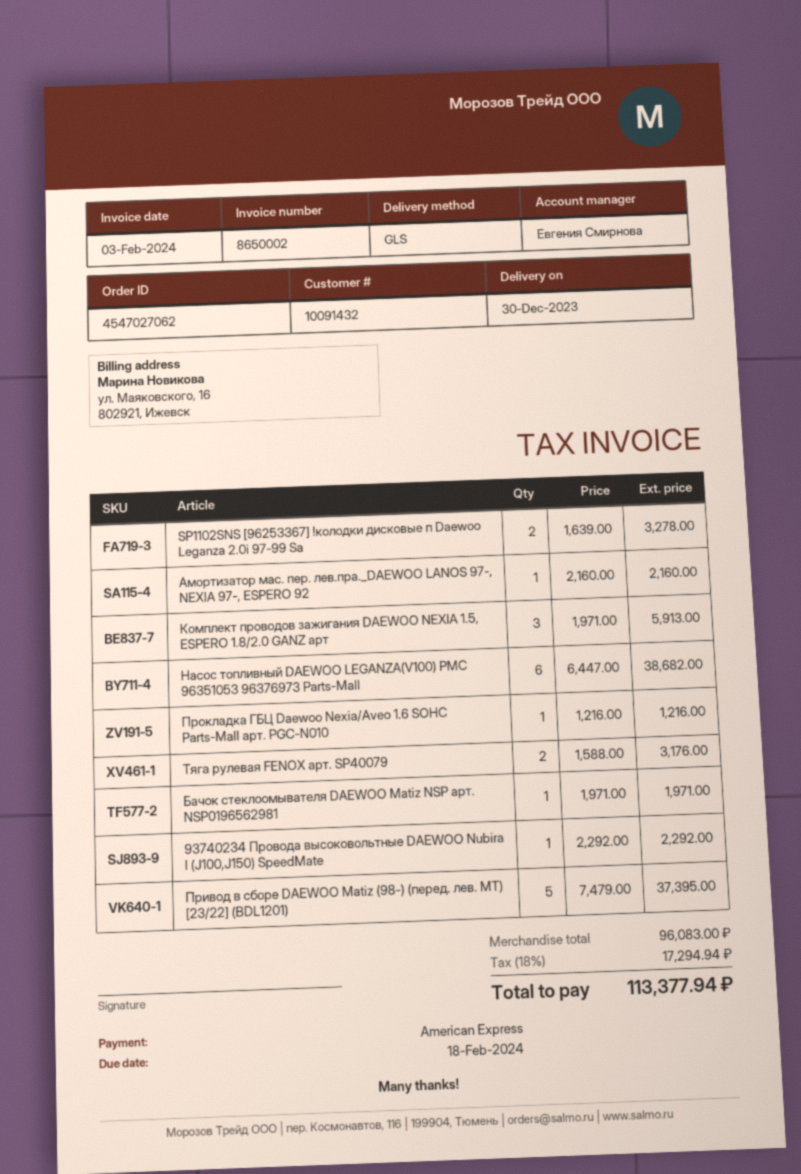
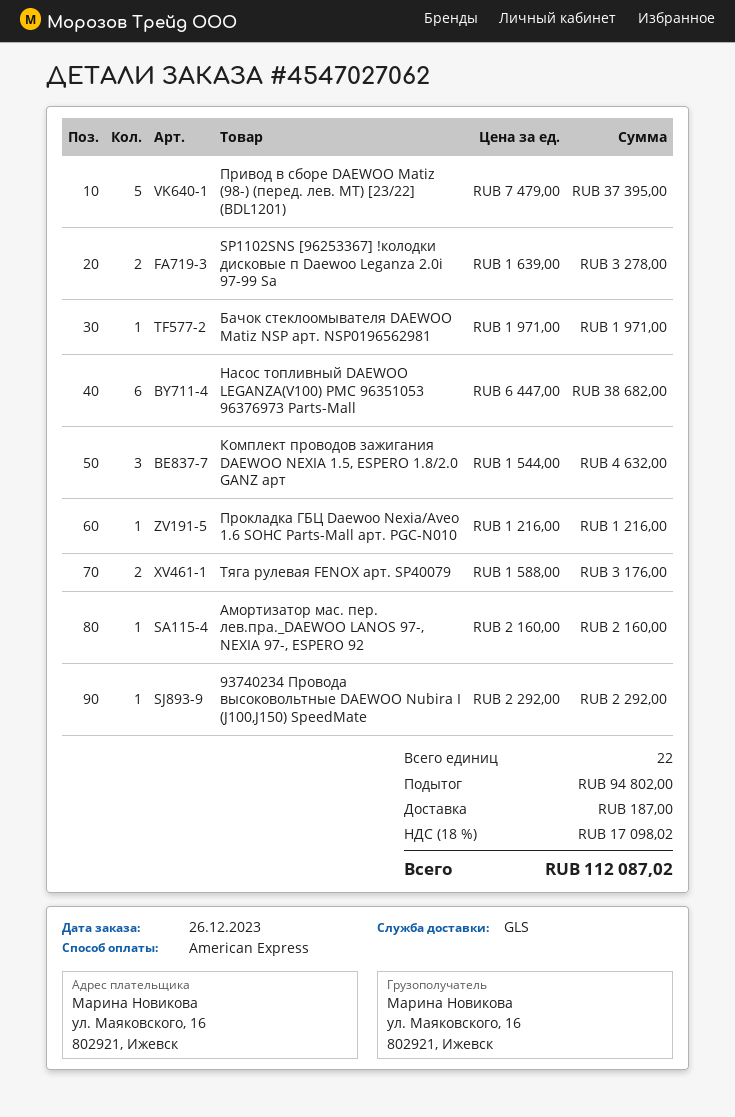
Комплект проводов зажигания DAEWOO NEXIA 1.5, ESPERO 1.8/2.0 GANZ арт: 3 x 1971.00 = 5913.00 -> 3 x 1544.00 = 4632.00
subtotal: 96083.00 -> 94802.00
shipping: none -> 187.00
tax: 18% = 17294.94 -> 18% = 17098.02
total: 113377.94 -> 112087.02

